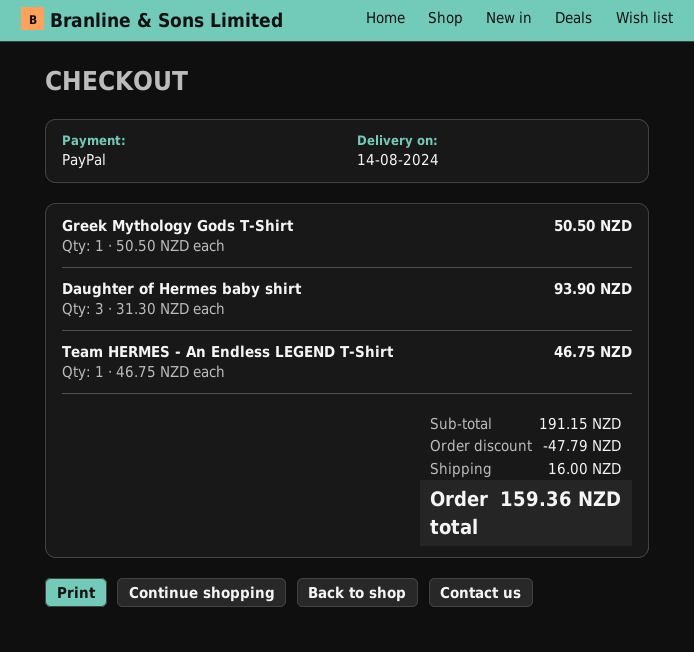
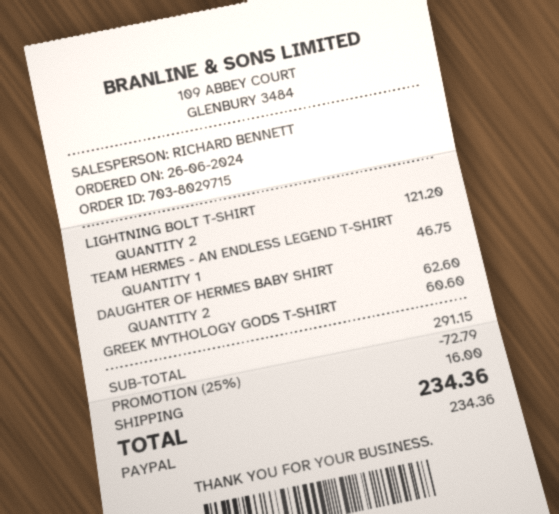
Greek Mythology Gods T-Shirt: 1 for 50.50 -> 1 for 60.60
Daughter of Hermes baby shirt: 3 for 93.90 -> 2 for 62.60
LIGHTNING BOLT T-SHIRT: none -> 2 for 121.20
subtotal: 191.15 -> 291.15
discount: 47.79 -> 72.79
total: 159.36 -> 234.36

